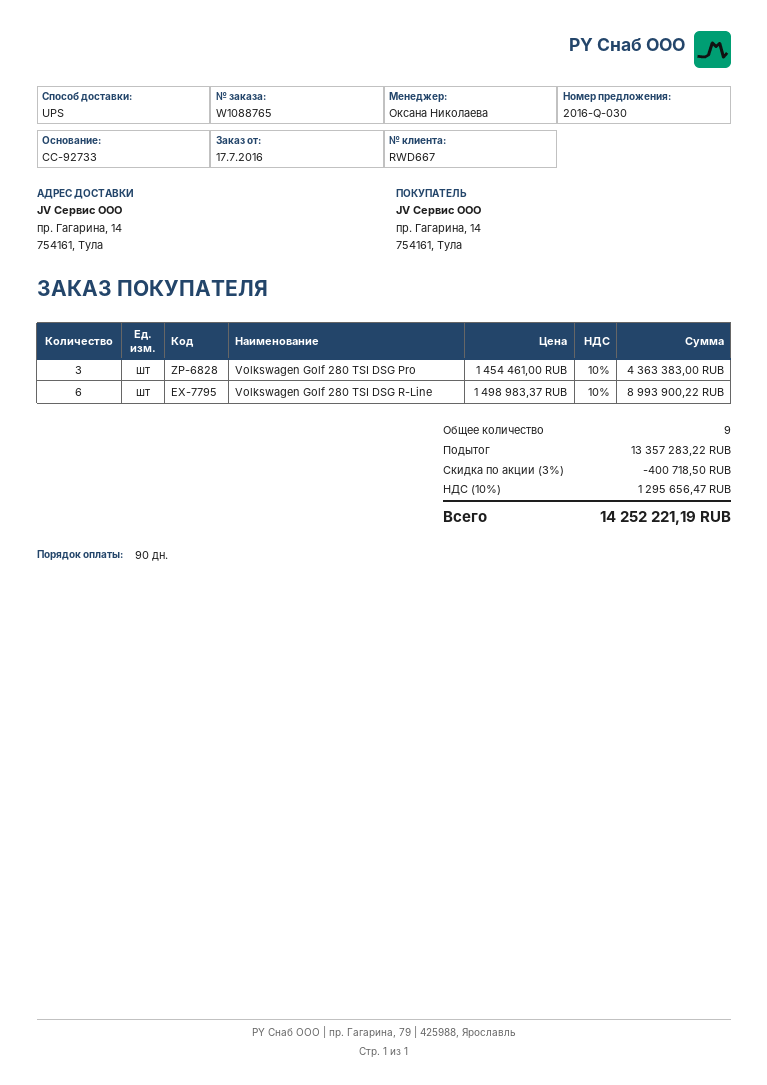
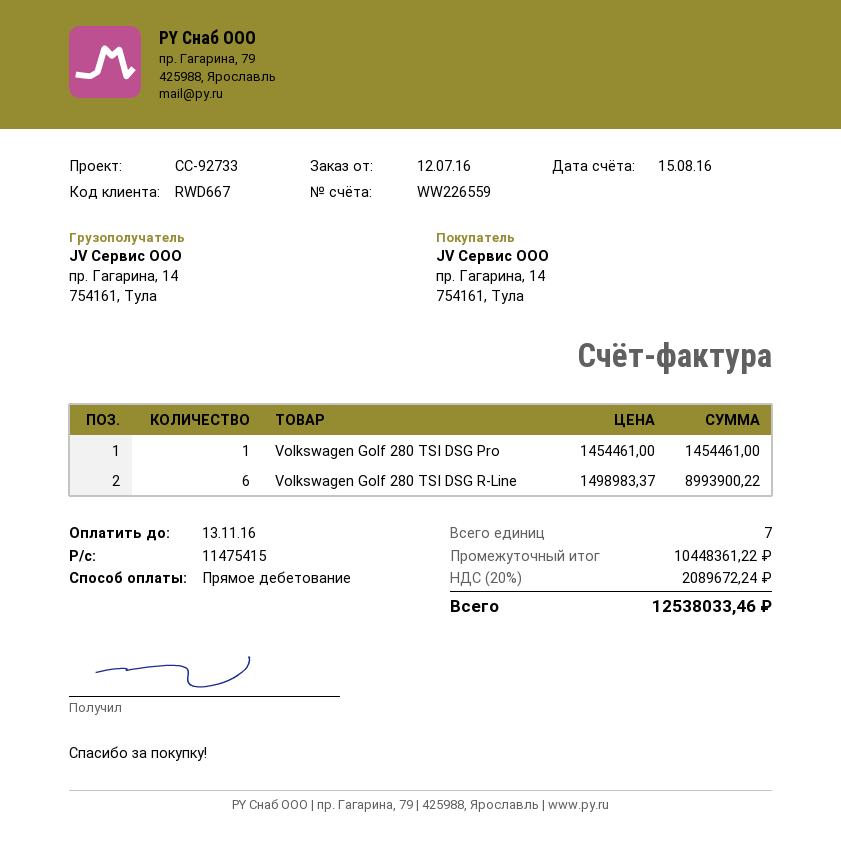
order date: 2016-07-17 -> 2016-07-12
Volkswagen Golf 280 TSI DSG Pro: 3 x 1454461.00 = 4363383.00 -> 1 x 1454461.00 = 1454461.00
total quantity: 9 -> 7
subtotal: 13357283.22 -> 10448361.22
discount: 3% = 400718.50 -> none
tax: 10% = 1295656.47 -> 20% = 2089672.24
total: 14252221.19 -> 12538033.46

